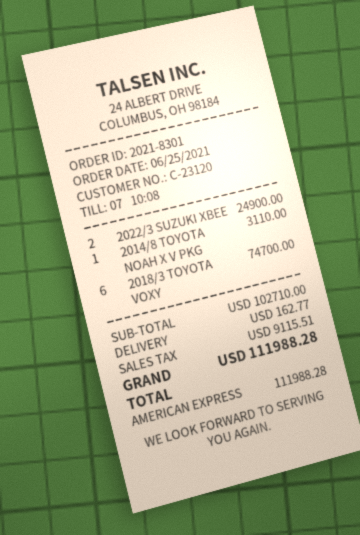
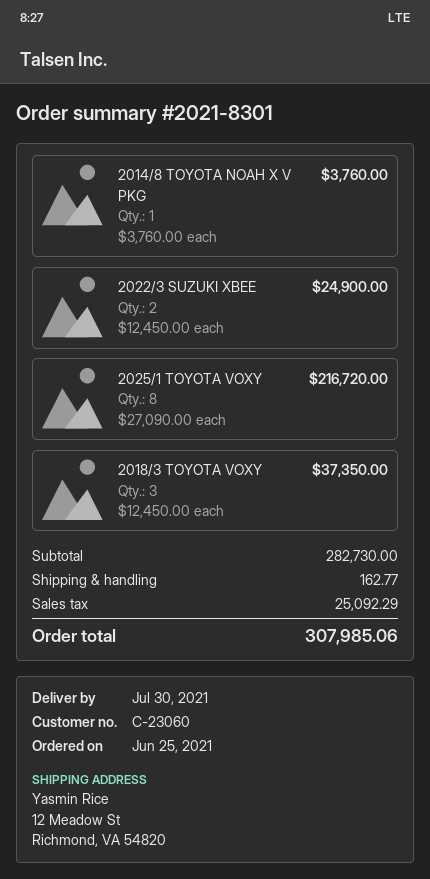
customer number: C-23120 -> C-23060
2014/8 TOYOTA NOAH X V PKG: 1 for 3110.00 -> 1 for 3760.00
2018/3 TOYOTA VOXY: 6 for 74700.00 -> 3 for 37350.00
2025/1 TOYOTA VOXY: none -> 8 for 216720.00
subtotal: 102710.00 -> 282730.00
tax: 9115.51 -> 25092.29
total: 111988.28 -> 307985.06

